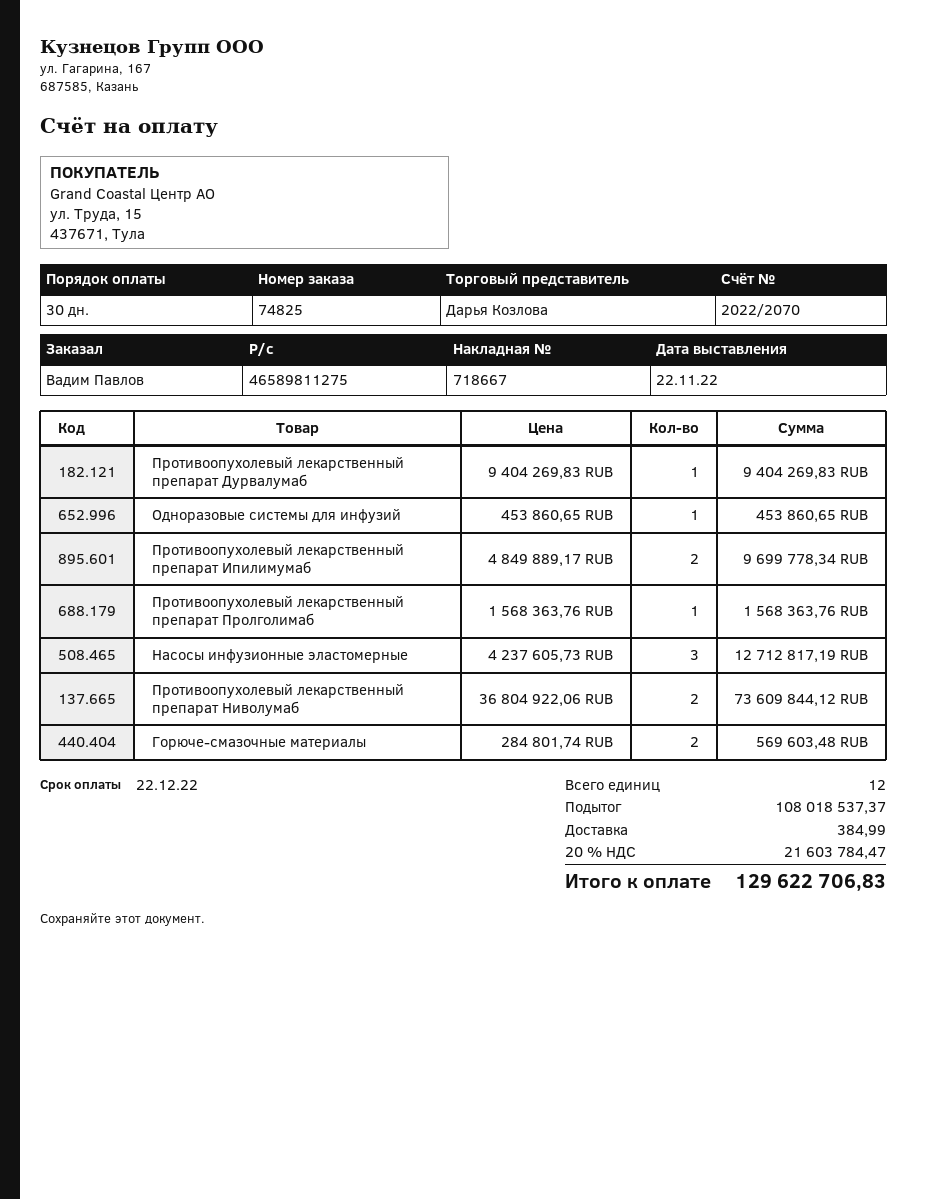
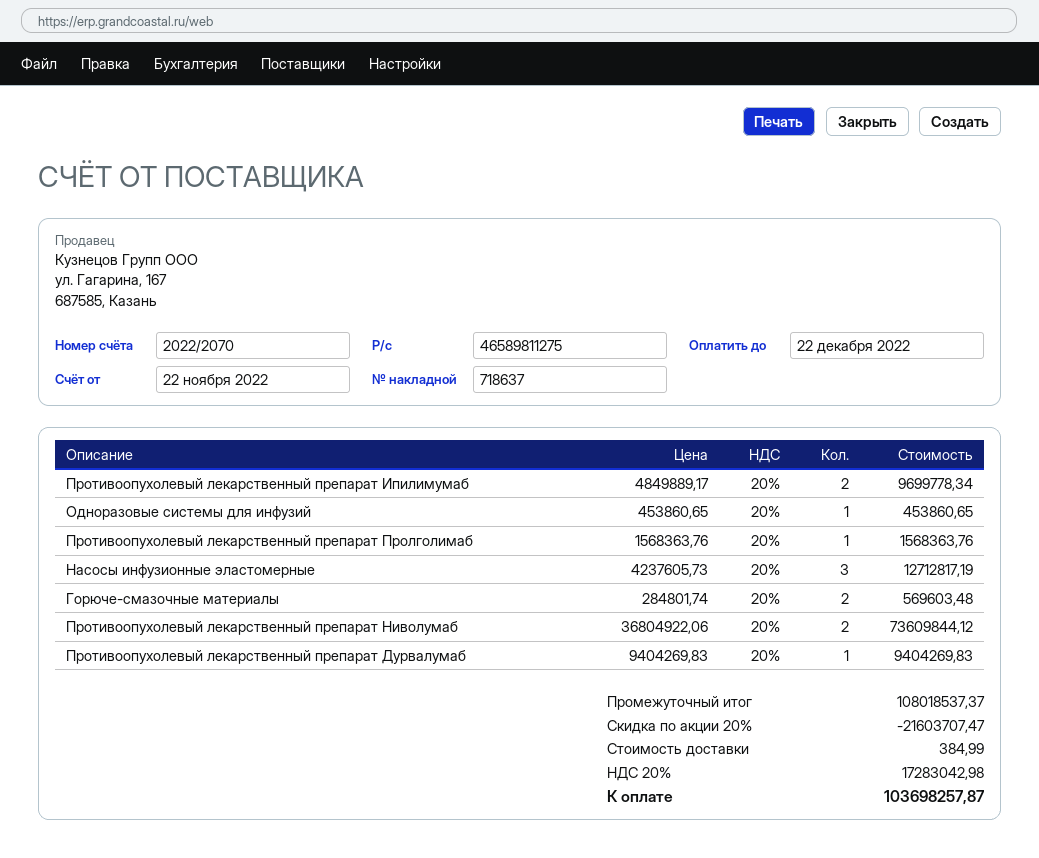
delivery note number: 718667 -> 718637
discount: none -> 20% = 21603707.47
tax: 20% = 21603784.47 -> 20% = 17283042.98
total: 129622706.83 -> 103698257.87

